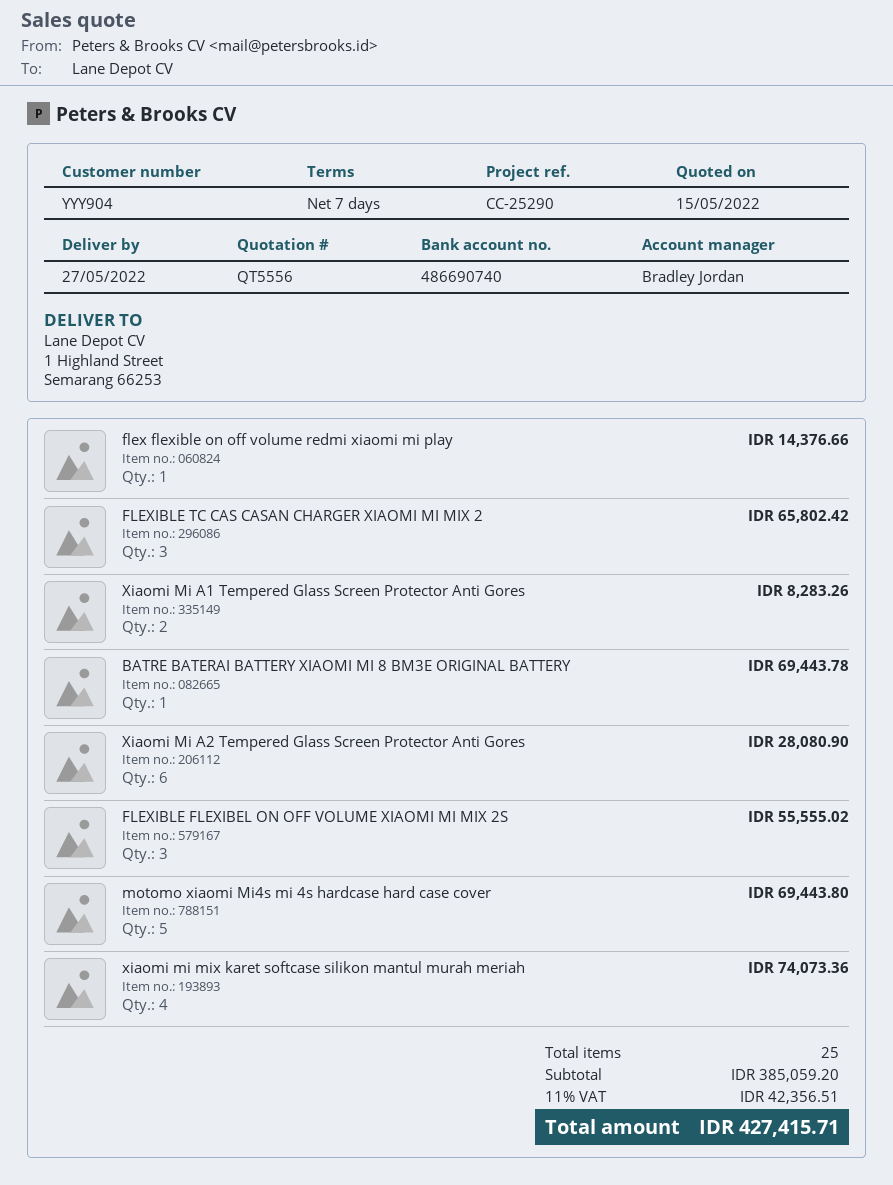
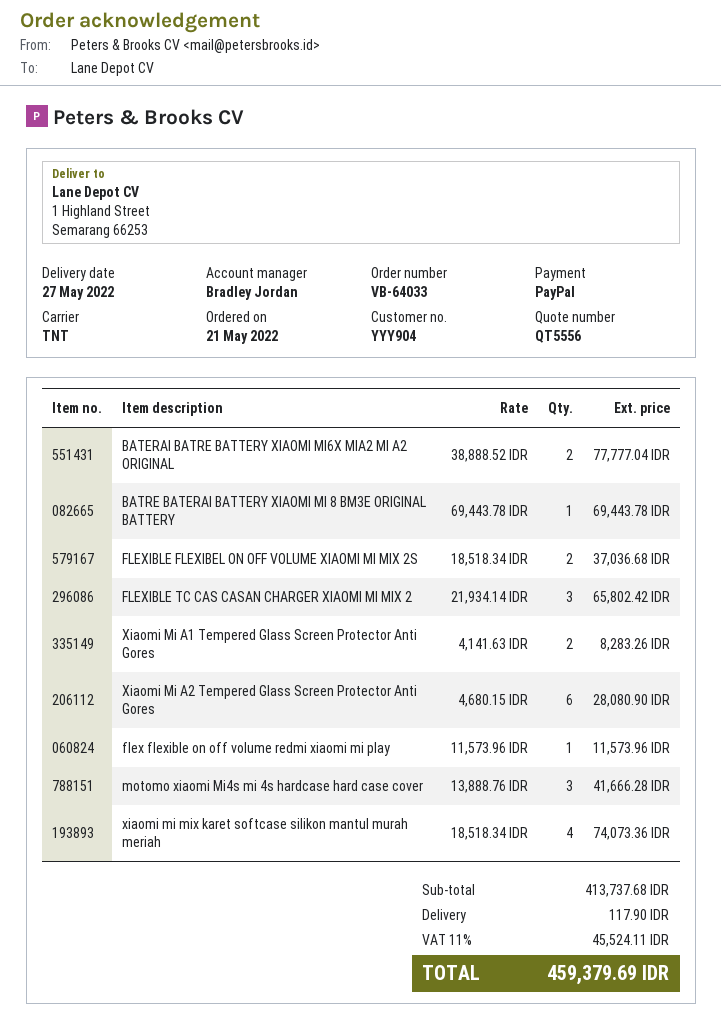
flex flexible on off volume redmi xiaomi mi play: 1 for 14376.66 -> 1 for 11573.96
FLEXIBLE FLEXIBEL ON OFF VOLUME XIAOMI MI MIX 2S: 3 for 55555.02 -> 2 for 37036.68
motomo xiaomi Mi4s mi 4s hardcase hard case cover: 5 for 69443.80 -> 3 for 41666.28
BATERAI BATRE BATTERY XIAOMI MI6X MIA2 MI A2 ORIGINAL: none -> 2 for 77777.04
subtotal: 385059.20 -> 413737.68
shipping: none -> 117.90
tax: 11% = 42356.51 -> 11% = 45524.11
total: 427415.71 -> 459379.69

